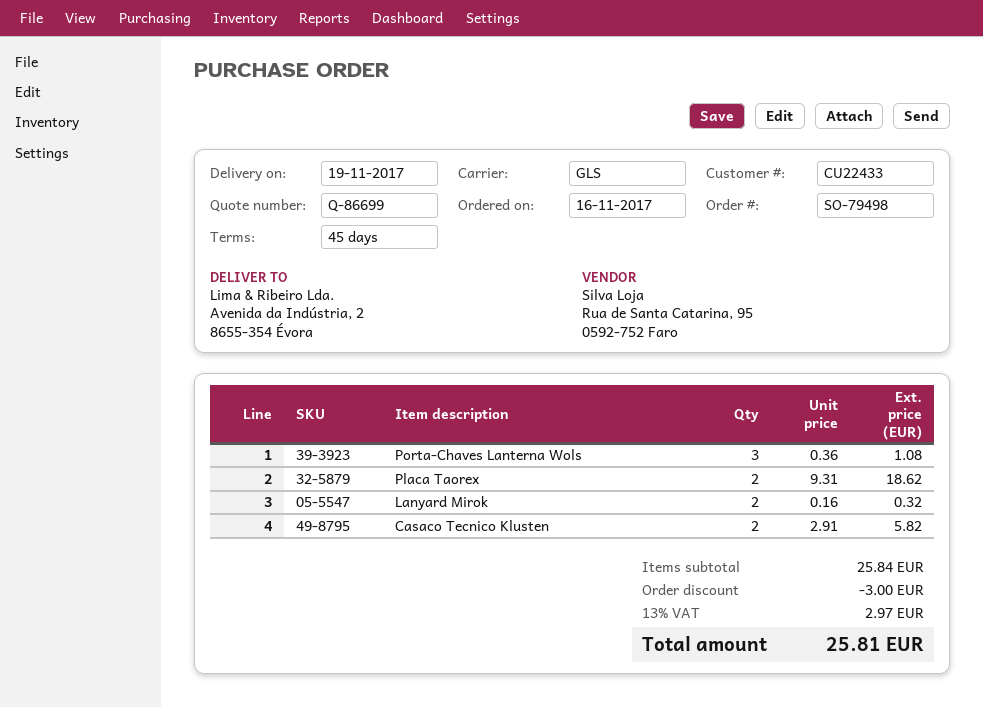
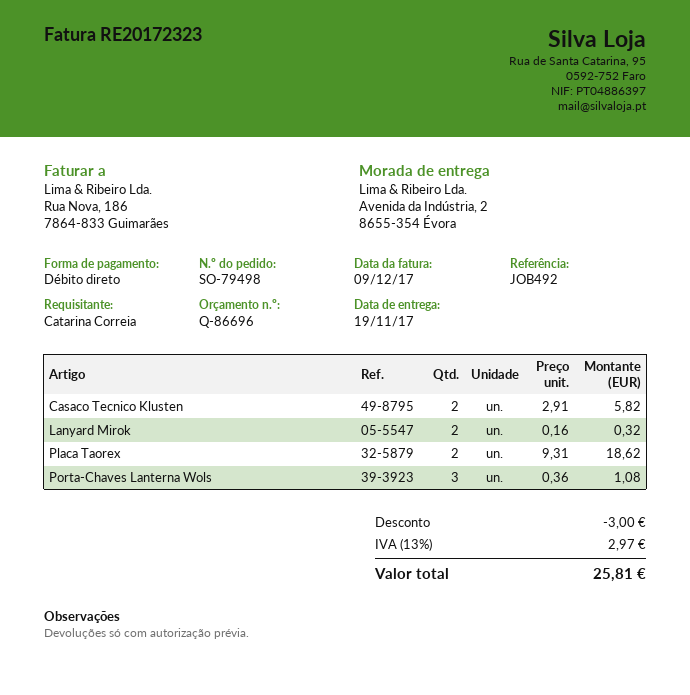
quote number: Q-86699 -> Q-86696

